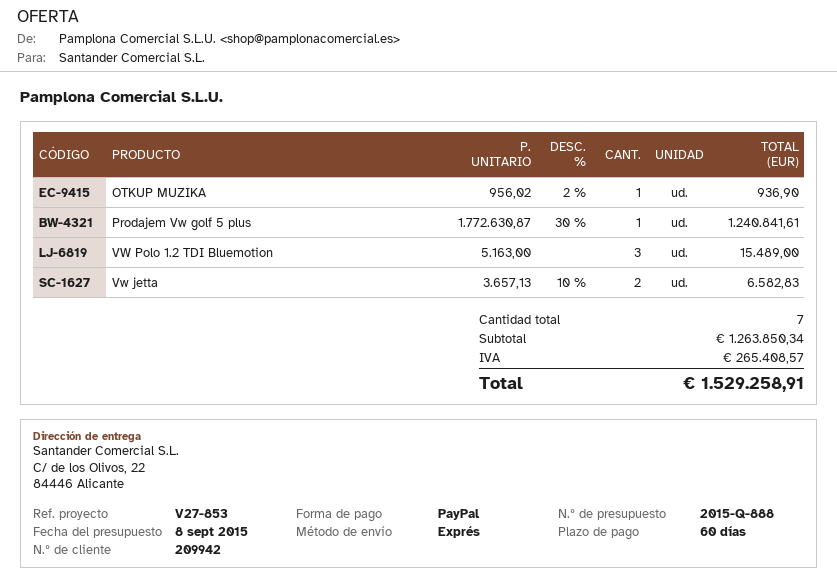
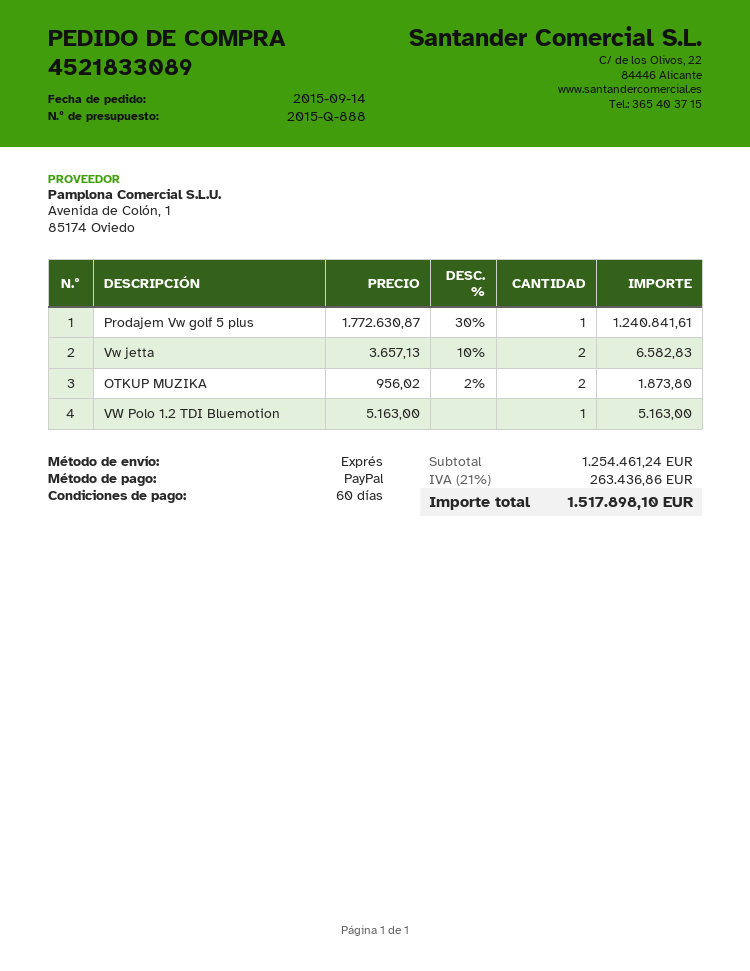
OTKUP MUZIKA: 1 x 956.02 - 2% = 936.90 -> 2 x 956.02 - 2% = 1873.80
VW Polo 1.2 TDI Bluemotion: 3 x 5163.00 = 15489.00 -> 1 x 5163.00 = 5163.00
subtotal: 1263850.34 -> 1254461.24
tax: 265408.57 -> 263436.86
total: 1529258.91 -> 1517898.10

